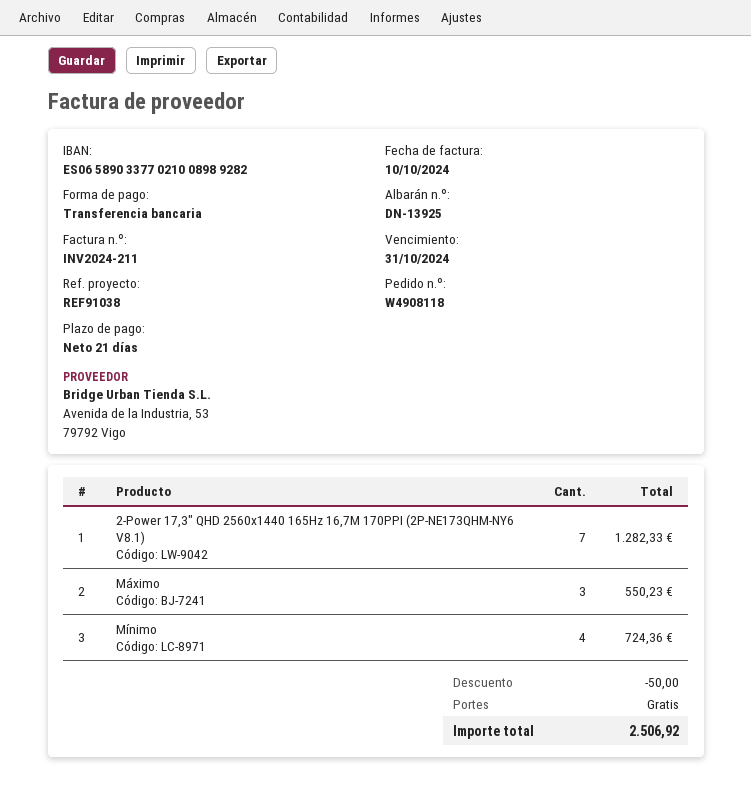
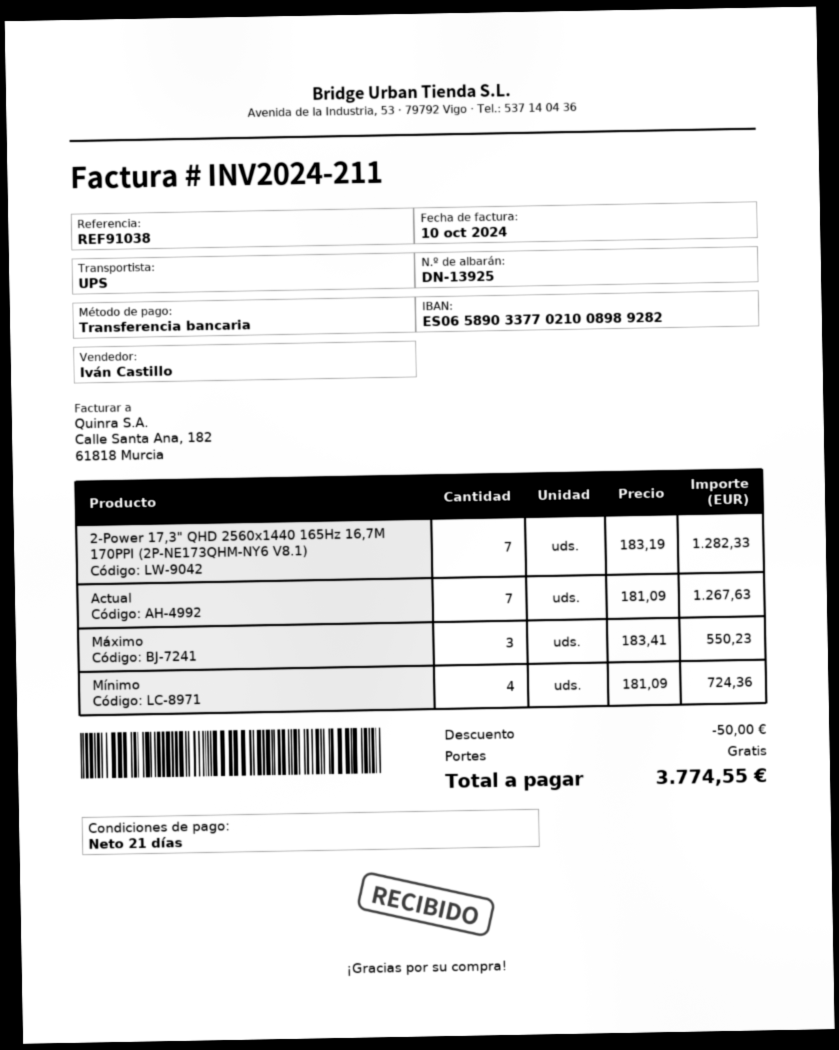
Actual: none -> 7 for 1267.63
total: 2506.92 -> 3774.55

